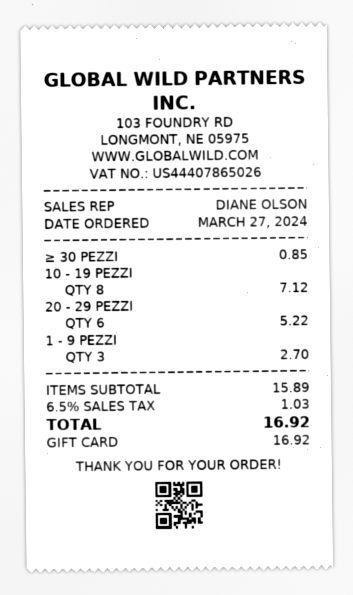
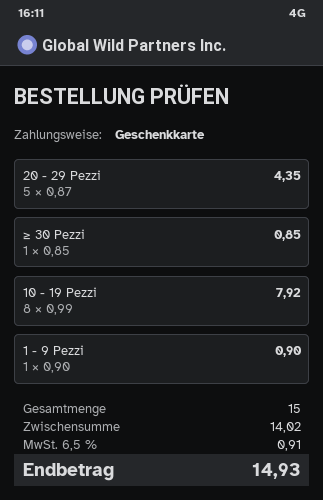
10 - 19 PEZZI: 8 for 7.12 -> 8 for 7.92
20 - 29 PEZZI: 6 for 5.22 -> 5 for 4.35
1 - 9 PEZZI: 3 for 2.70 -> 1 for 0.90
subtotal: 15.89 -> 14.02
tax: 6.5% = 1.03 -> 6.5% = 0.91
total: 16.92 -> 14.93

